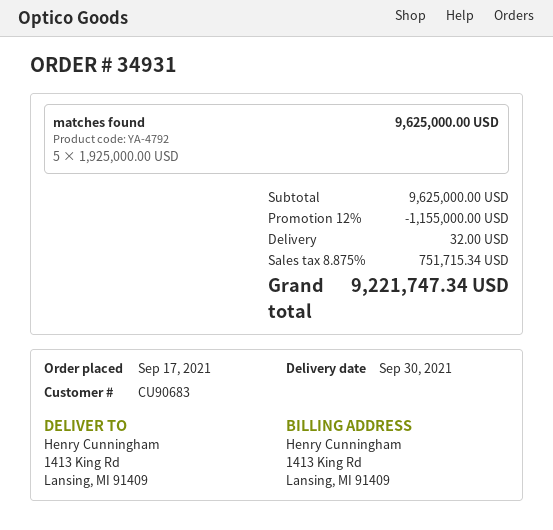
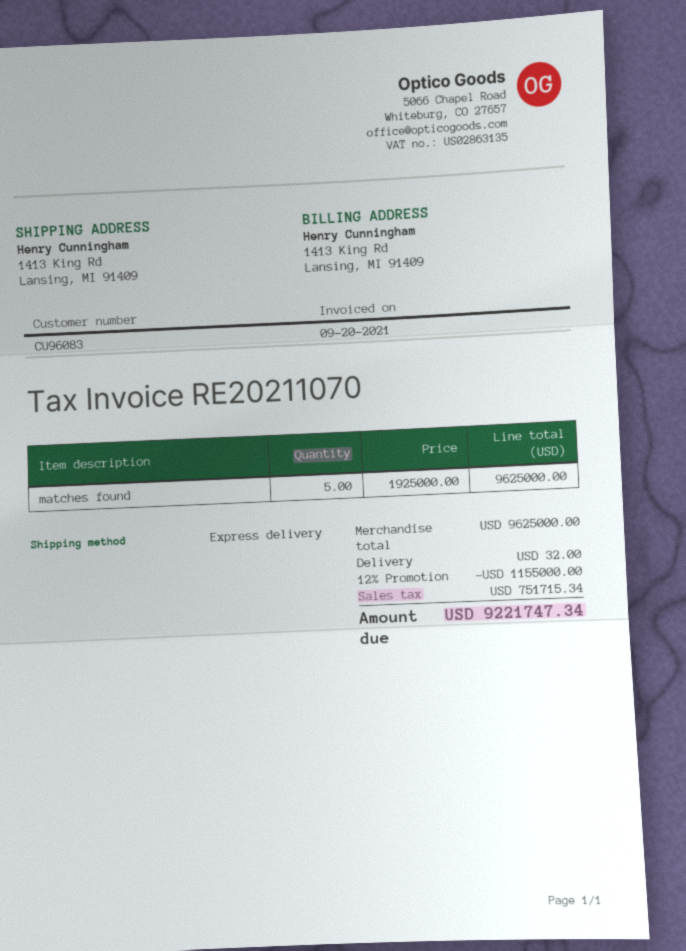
customer number: CU90683 -> CU96083

